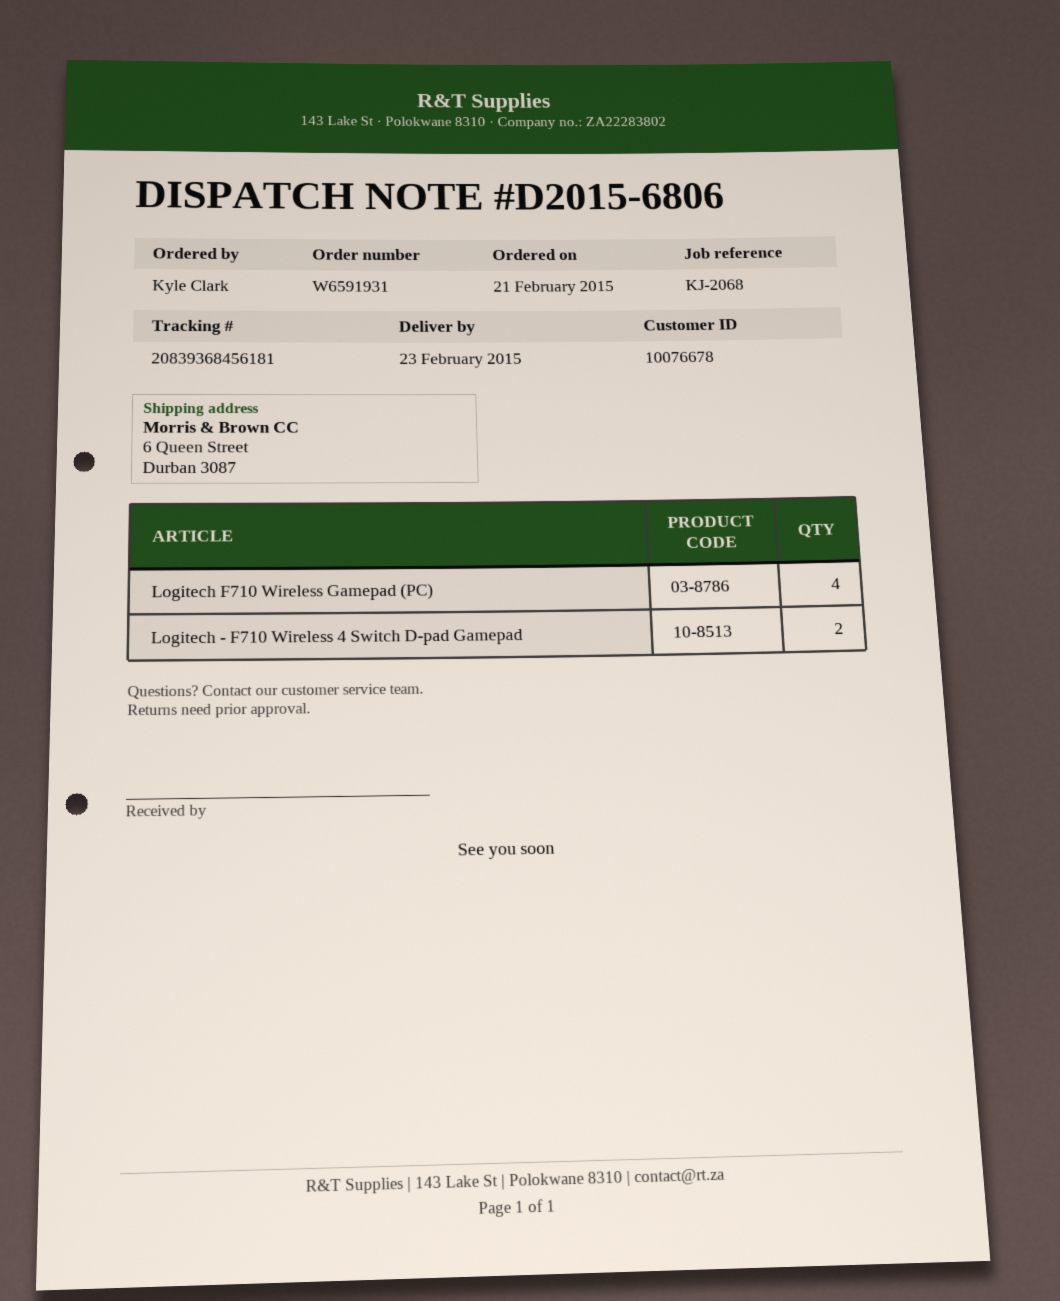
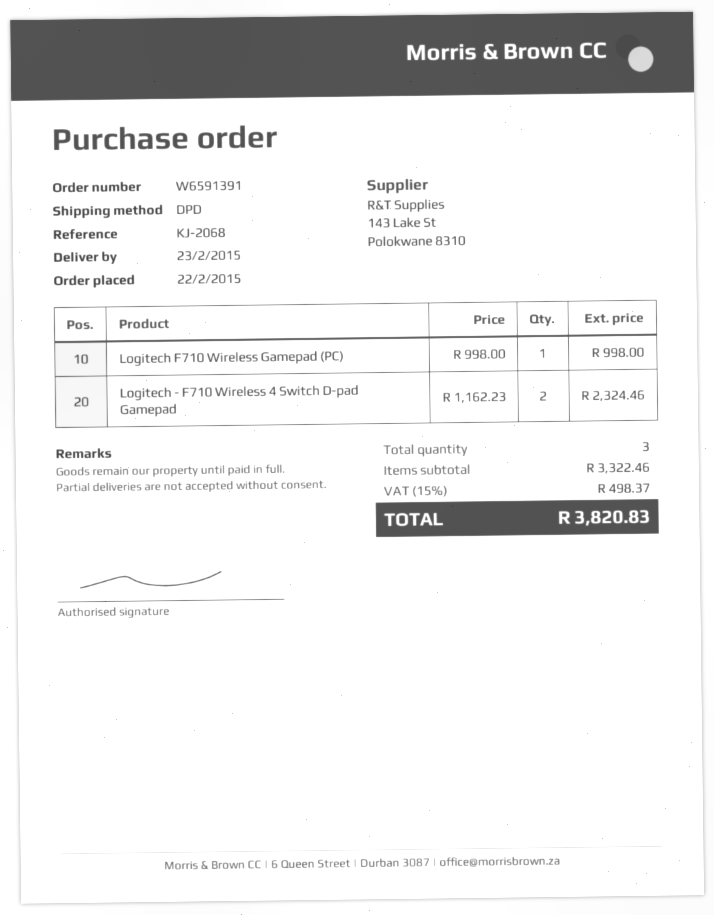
order number: W6591931 -> W6591391
order date: 2015-02-21 -> 2015-02-22
Logitech F710 Wireless Gamepad (PC): 4 -> 1

